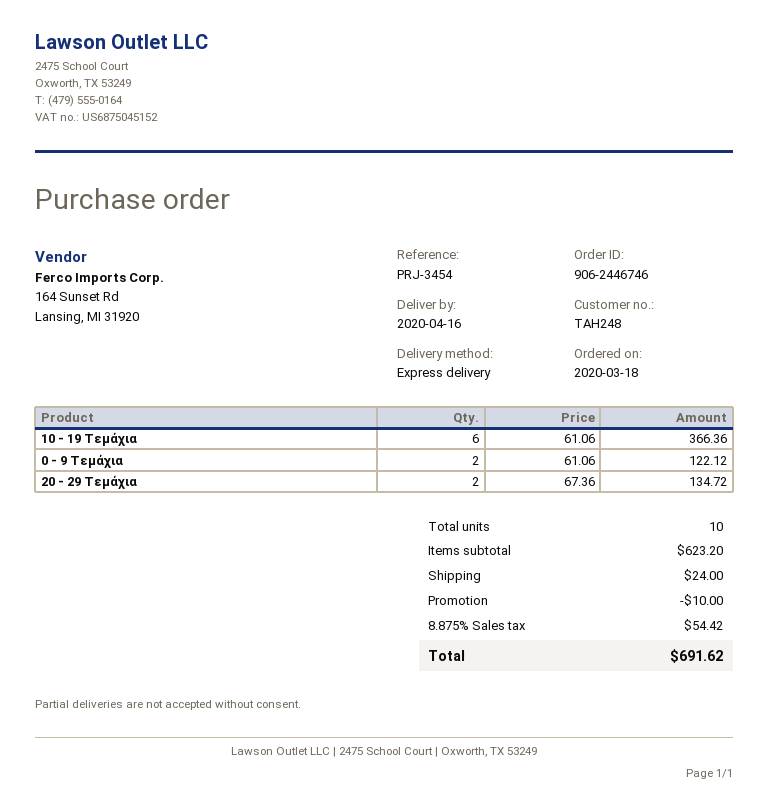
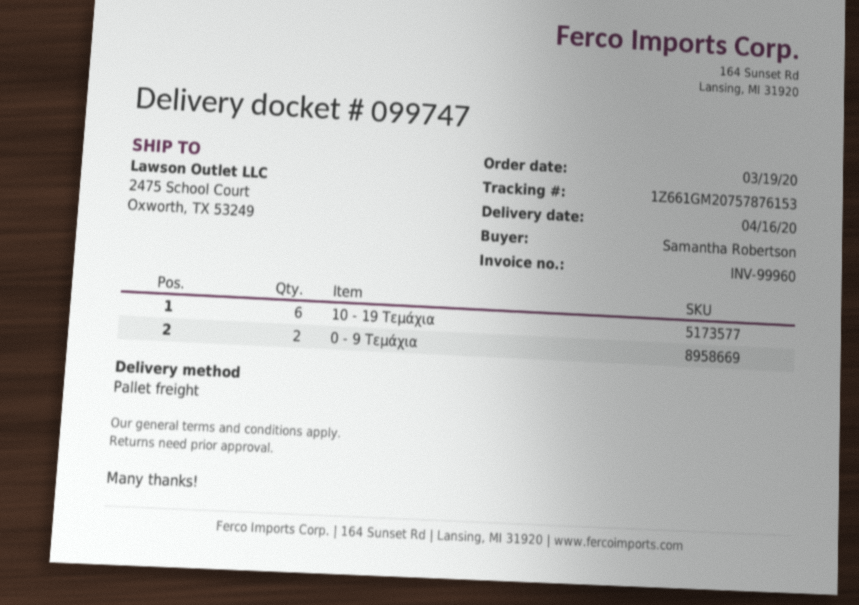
order date: 2020-03-18 -> 2020-03-19
shipping method: express -> pallet freight
20 - 29 Τεμάχια: 2 -> none

